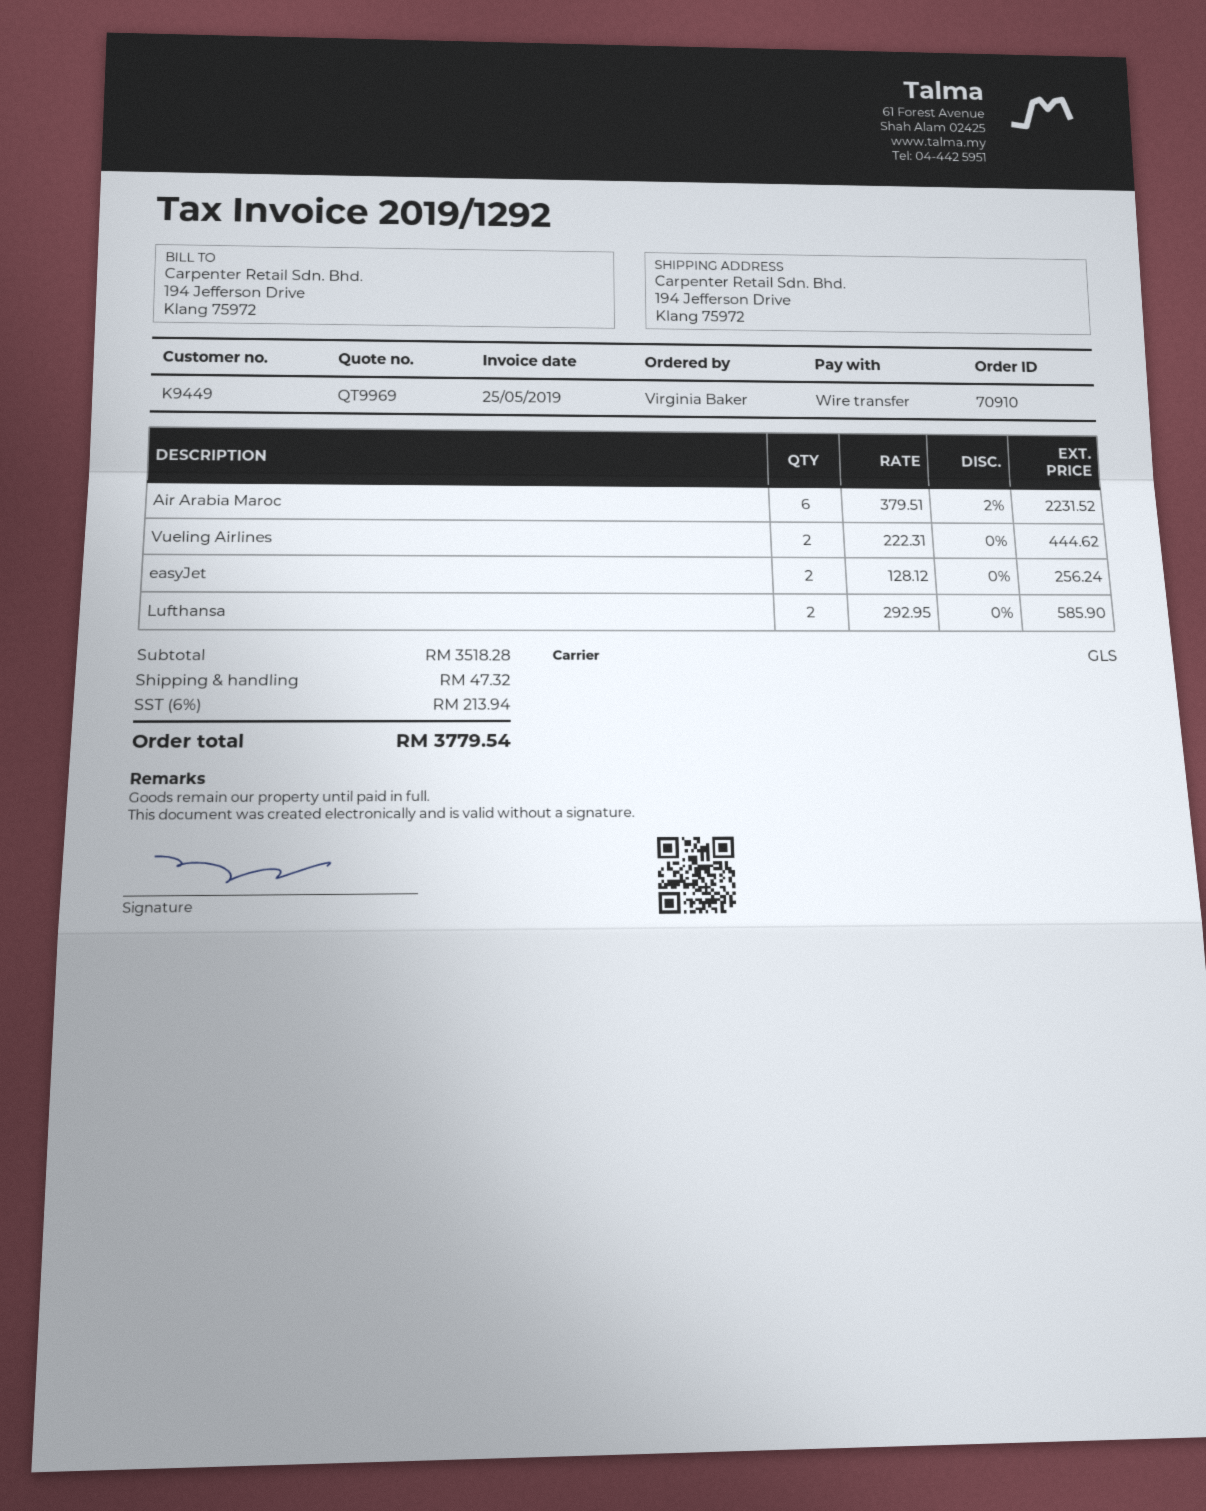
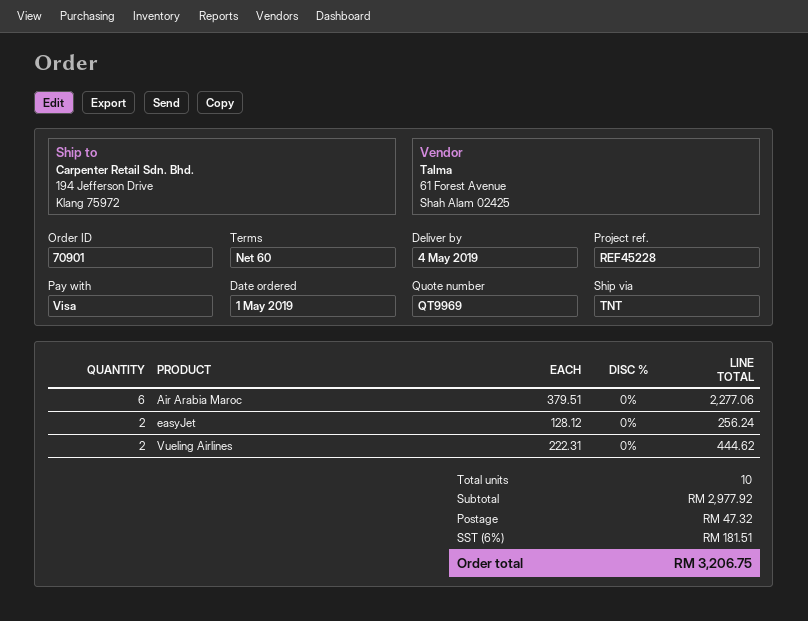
order number: 70910 -> 70901
payment method: bank transfer -> Visa
shipping method: GLS -> TNT
Air Arabia Maroc: 6 x 379.51 - 2% = 2231.52 -> 6 x 379.51 = 2277.06
Lufthansa: 2 x 292.95 = 585.90 -> none
subtotal: 3518.28 -> 2977.92
tax: 6% = 213.94 -> 6% = 181.51
total: 3779.54 -> 3206.75

